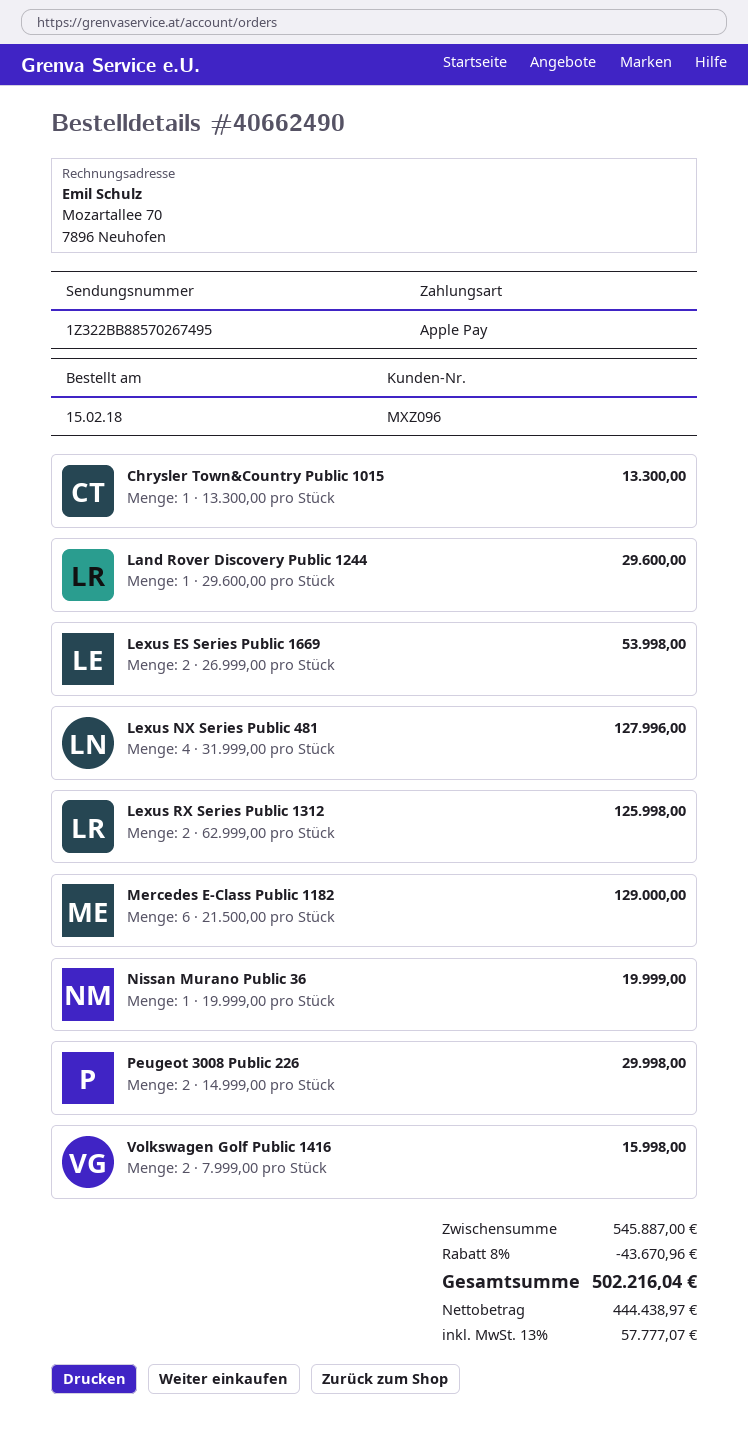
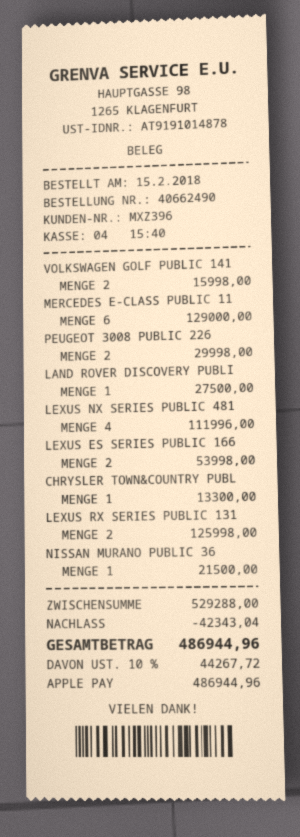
customer number: MXZ096 -> MXZ396
Land Rover Discovery Public 1244: 1 for 29600.00 -> 1 for 27500.00
Lexus NX Series Public 481: 4 for 127996.00 -> 4 for 111996.00
Nissan Murano Public 36: 1 for 19999.00 -> 1 for 21500.00
subtotal: 545887.00 -> 529288.00
discount: 43670.96 -> 42343.04
tax: 13% = 57777.07 -> 10% = 44267.72
total: 502216.04 -> 486944.96

